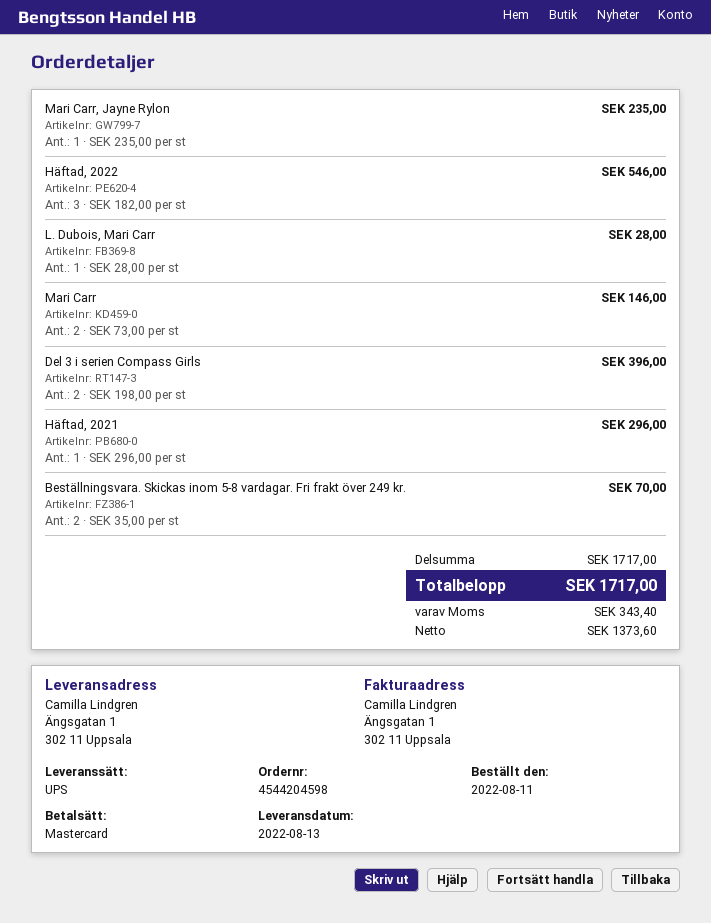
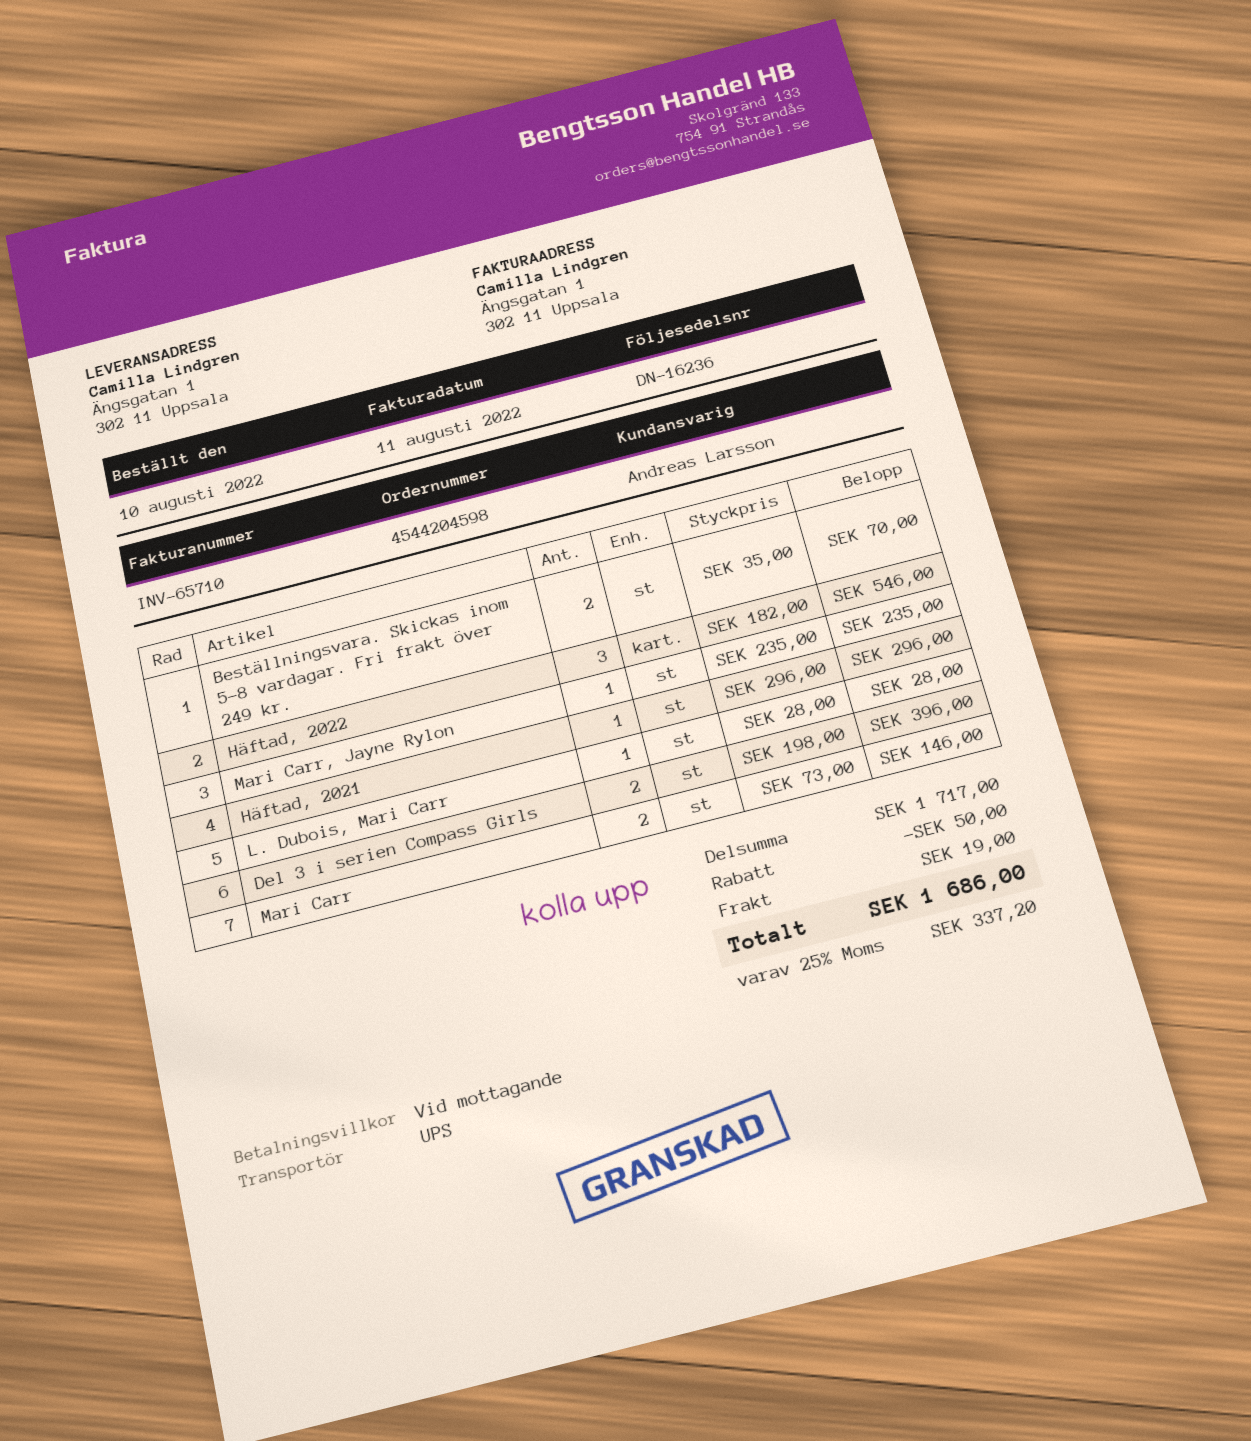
order date: 2022-08-11 -> 2022-08-10
discount: none -> 50.00
shipping: none -> 19.00
tax: 343.40 -> 337.20
total: 1717.00 -> 1686.00

